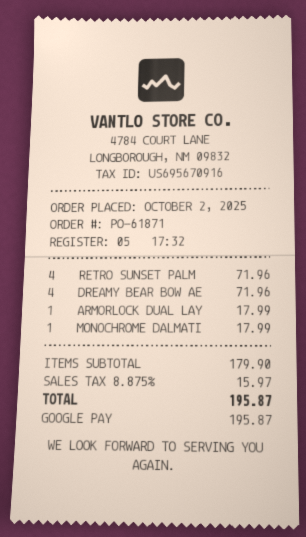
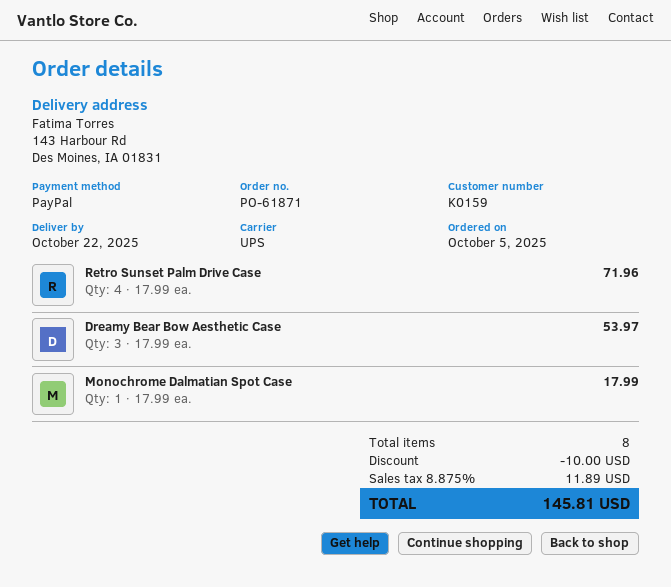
order date: 2025-10-02 -> 2025-10-05
payment method: Google Pay -> PayPal
DREAMY BEAR BOW AE: 4 for 71.96 -> 3 for 53.97
ARMORLOCK DUAL LAY: 1 for 17.99 -> none
discount: none -> 10.00
tax: 8.875% = 15.97 -> 8.875% = 11.89
total: 195.87 -> 145.81

